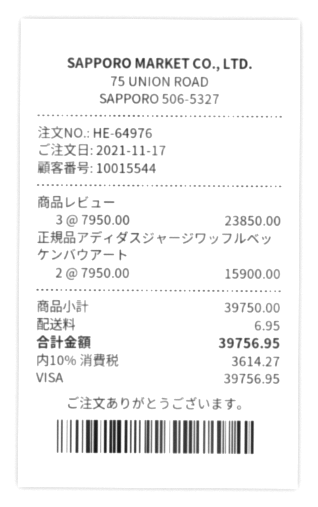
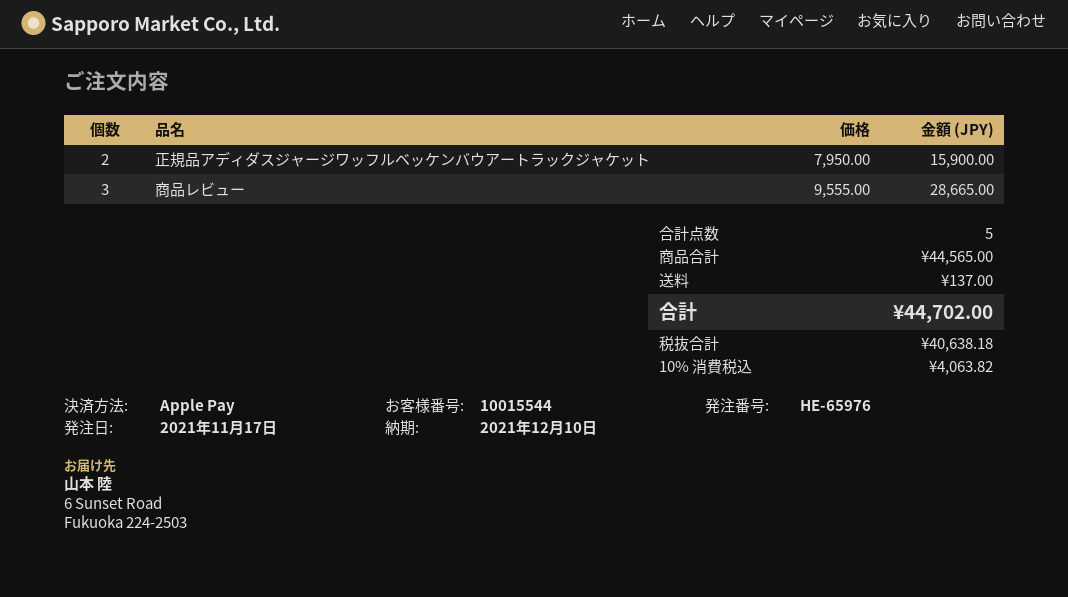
order number: HE-64976 -> HE-65976
payment method: Visa -> Apple Pay
商品レビュー: 3 x 7950.00 = 23850.00 -> 3 x 9555.00 = 28665.00
subtotal: 39750.00 -> 44565.00
shipping: 6.95 -> 137.00
tax: 10% = 3614.27 -> 10% = 4063.82
total: 39756.95 -> 44702.00

